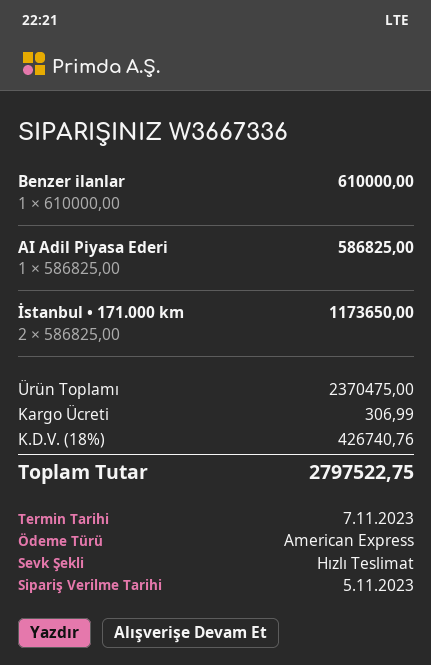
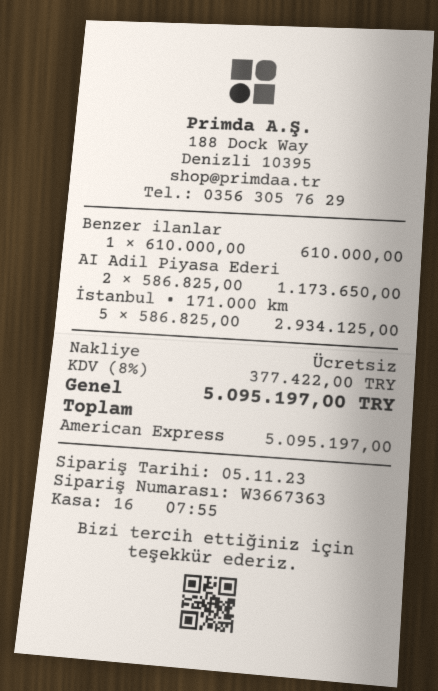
order number: W3667336 -> W3667363
AI Adil Piyasa Ederi: 1 x 586825.00 = 586825.00 -> 2 x 586825.00 = 1173650.00
İstanbul • 171.000 km: 2 x 586825.00 = 1173650.00 -> 5 x 586825.00 = 2934125.00
shipping: 306.99 -> 0.00
tax: 18% = 426740.76 -> 8% = 377422.00
total: 2797522.75 -> 5095197.00

